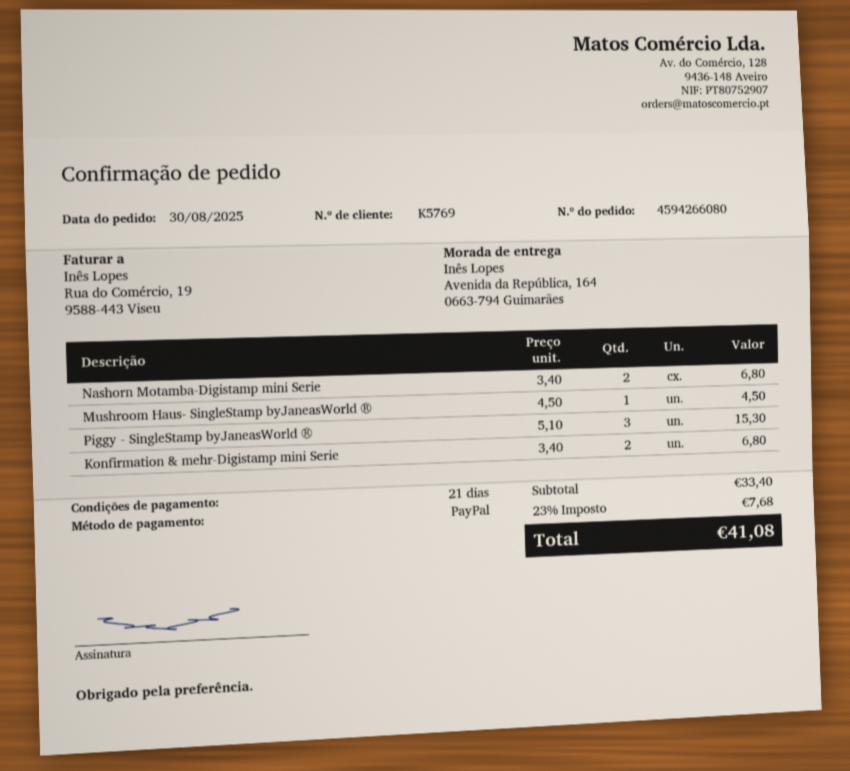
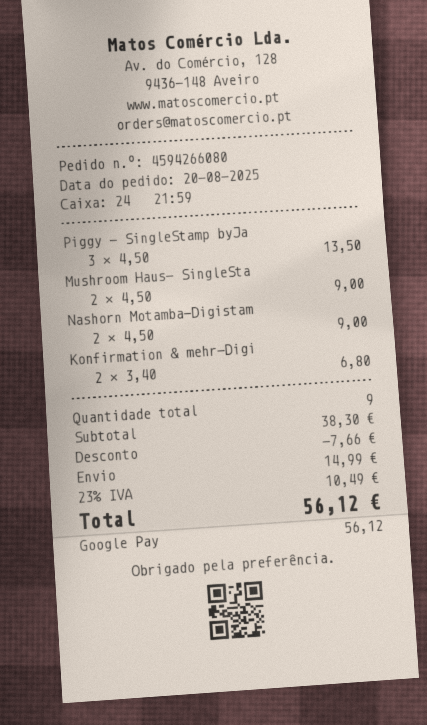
order date: 2025-08-30 -> 2025-08-20
payment method: PayPal -> Google Pay
Nashorn Motamba-Digistamp mini Serie: 2 x 3.40 = 6.80 -> 2 x 4.50 = 9.00
Mushroom Haus- SingleStamp byJaneasWorld ®: 1 x 4.50 = 4.50 -> 2 x 4.50 = 9.00
Piggy - SingleStamp byJaneasWorld ®: 3 x 5.10 = 15.30 -> 3 x 4.50 = 13.50
subtotal: 33.40 -> 38.30
discount: none -> 7.66
shipping: none -> 14.99
tax: 23% = 7.68 -> 23% = 10.49
total: 41.08 -> 56.12

